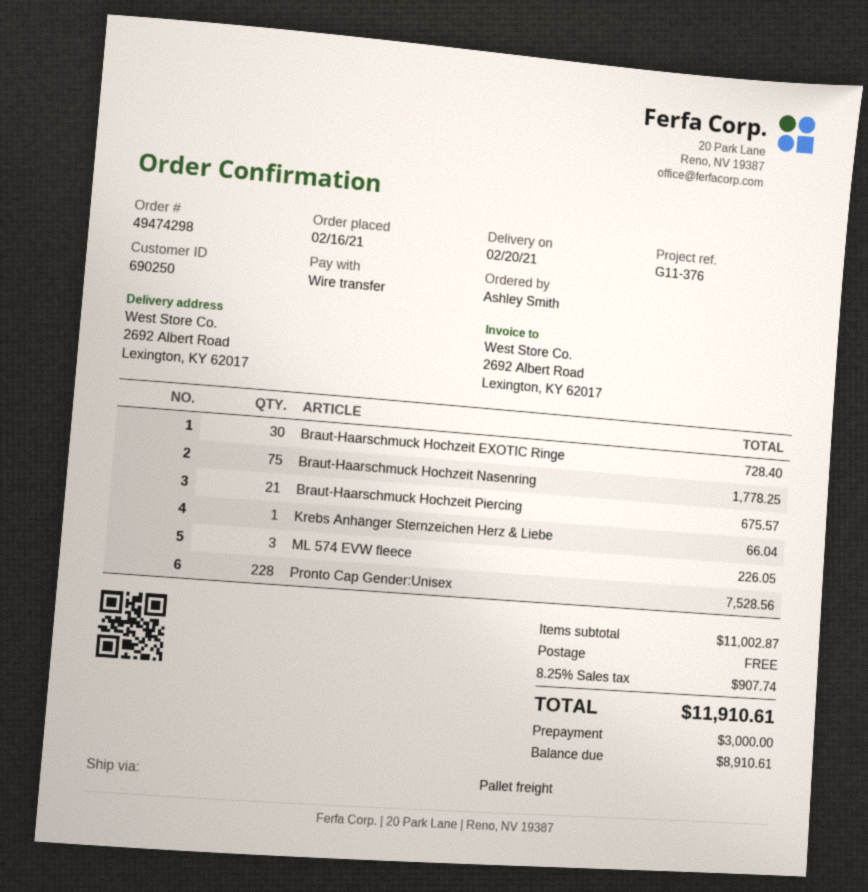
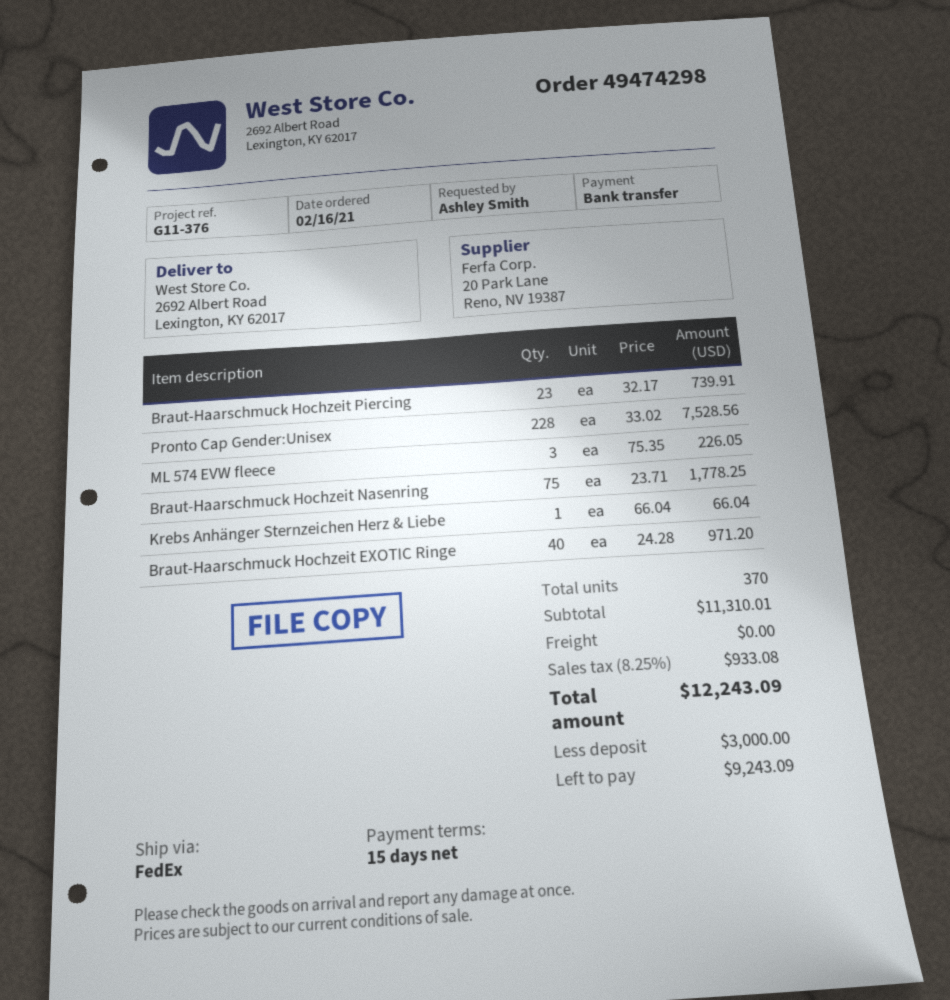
shipping method: pallet freight -> FedEx
Braut-Haarschmuck Hochzeit EXOTIC Ringe: 30 for 728.40 -> 40 for 971.20
Braut-Haarschmuck Hochzeit Piercing: 21 for 675.57 -> 23 for 739.91
subtotal: 11002.87 -> 11310.01
tax: 8.25% = 907.74 -> 8.25% = 933.08
total: 11910.61 -> 12243.09
balance: 8910.61 -> 9243.09

